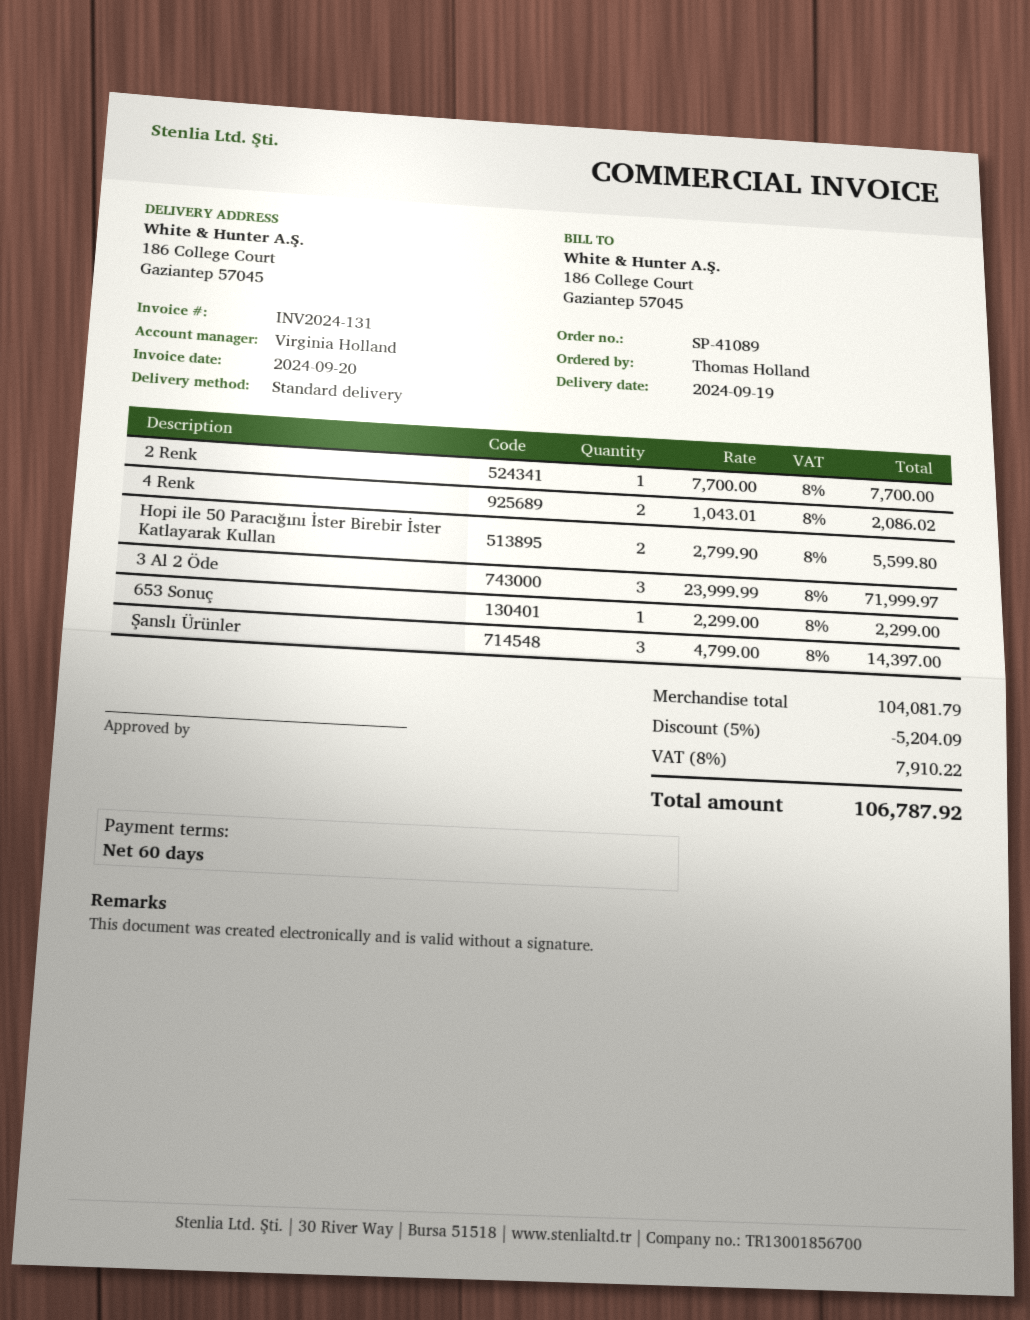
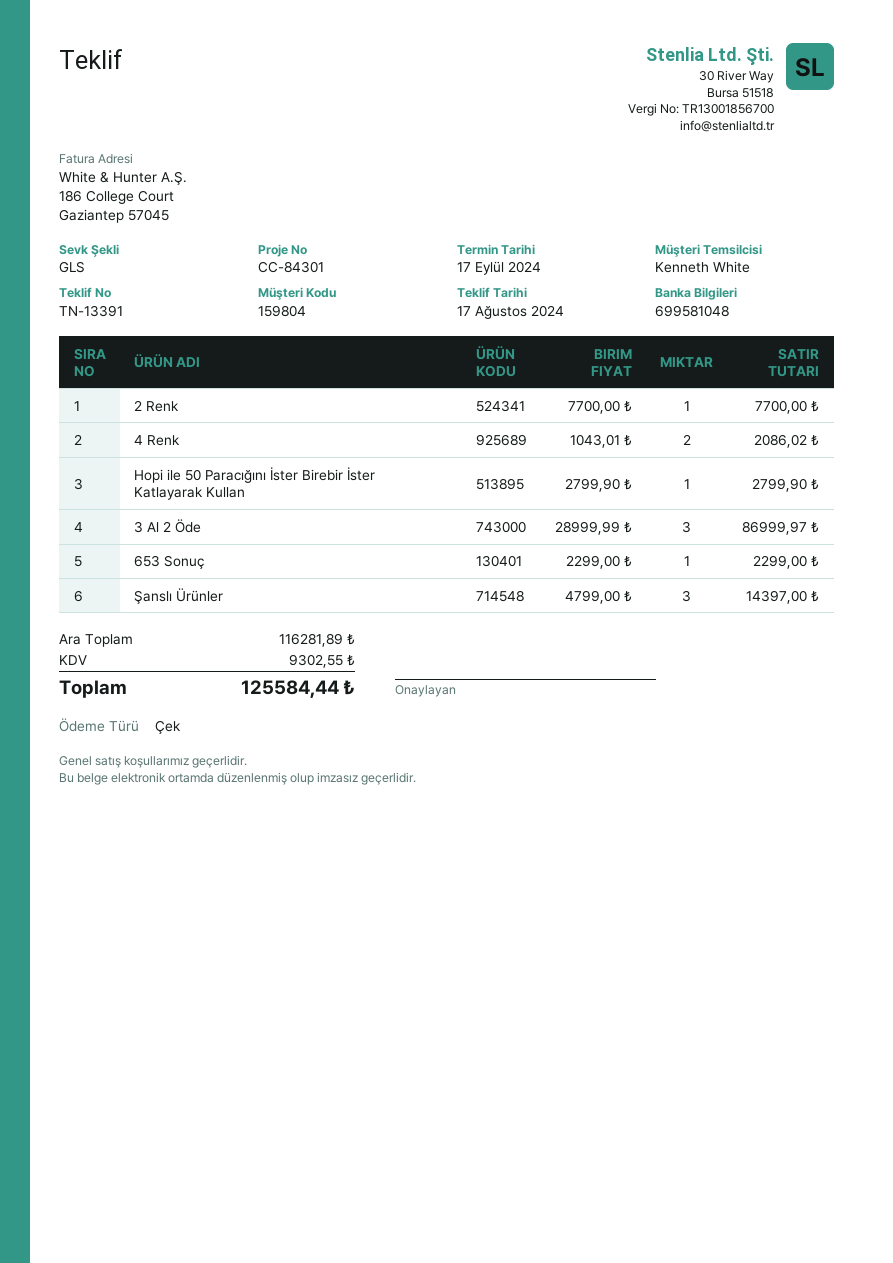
delivery date: 2024-09-19 -> 2024-09-17
sales rep: Virginia Holland -> Kenneth White
shipping method: standard -> GLS
Hopi ile 50 Paracığını İster Birebir İster Katlayarak Kullan: 2 x 2799.90 = 5599.80 -> 1 x 2799.90 = 2799.90
3 Al 2 Öde: 3 x 23999.99 = 71999.97 -> 3 x 28999.99 = 86999.97
subtotal: 104081.79 -> 116281.89
discount: 5% = 5204.09 -> none
tax: 7910.22 -> 9302.55
total: 106787.92 -> 125584.44

